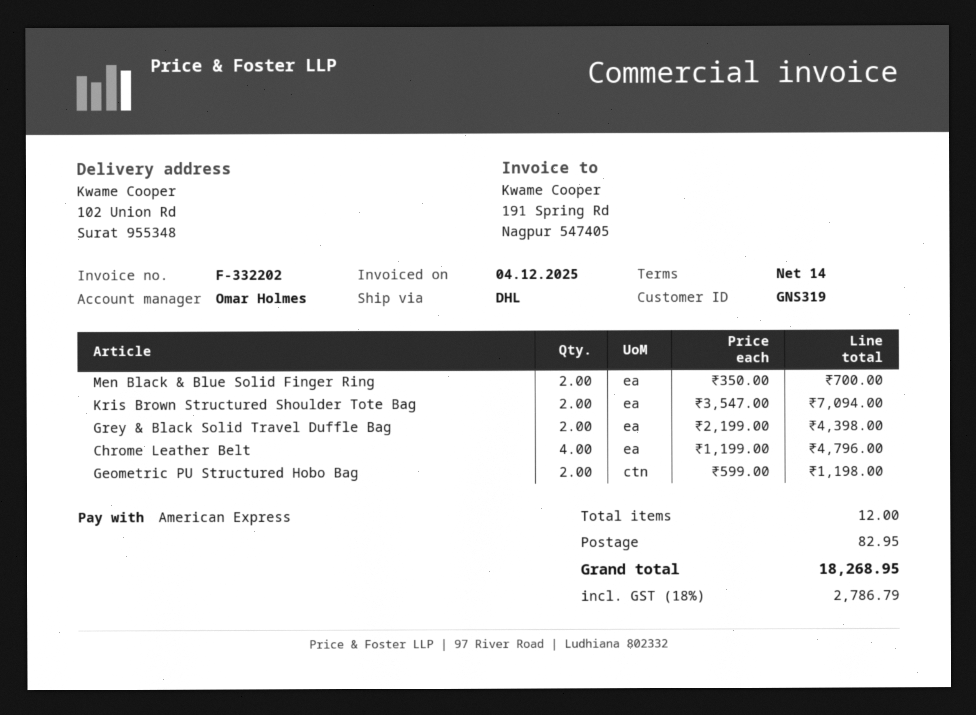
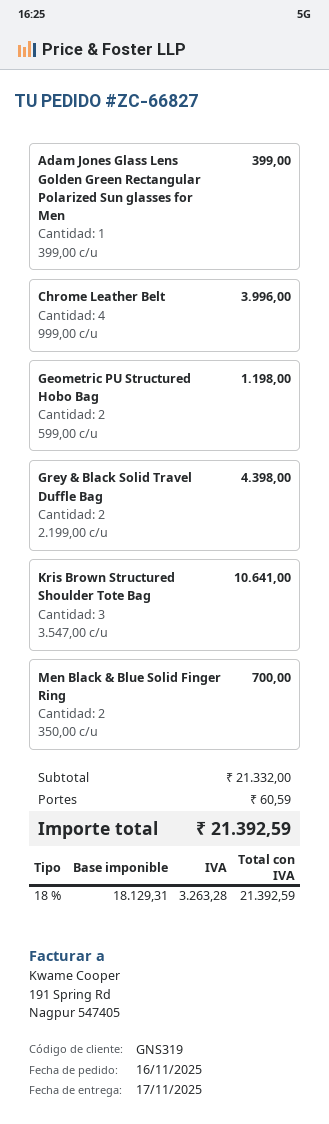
Kris Brown Structured Shoulder Tote Bag: 2 x 3547.00 = 7094.00 -> 3 x 3547.00 = 10641.00
Chrome Leather Belt: 4 x 1199.00 = 4796.00 -> 4 x 999.00 = 3996.00
Adam Jones Glass Lens Golden Green Rectangular Polarized Sun glasses for Men: none -> 1 x 399.00 = 399.00
shipping: 82.95 -> 60.59
tax: 18% = 2786.79 -> 18% = 3263.28
total: 18268.95 -> 21392.59

